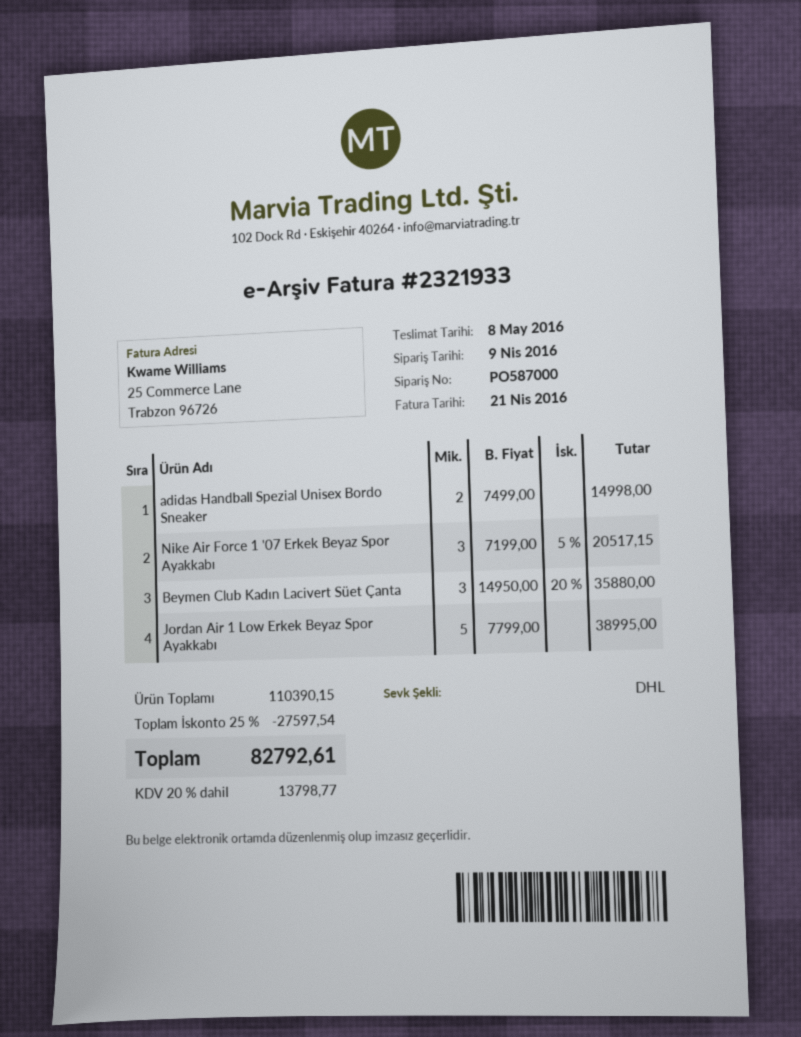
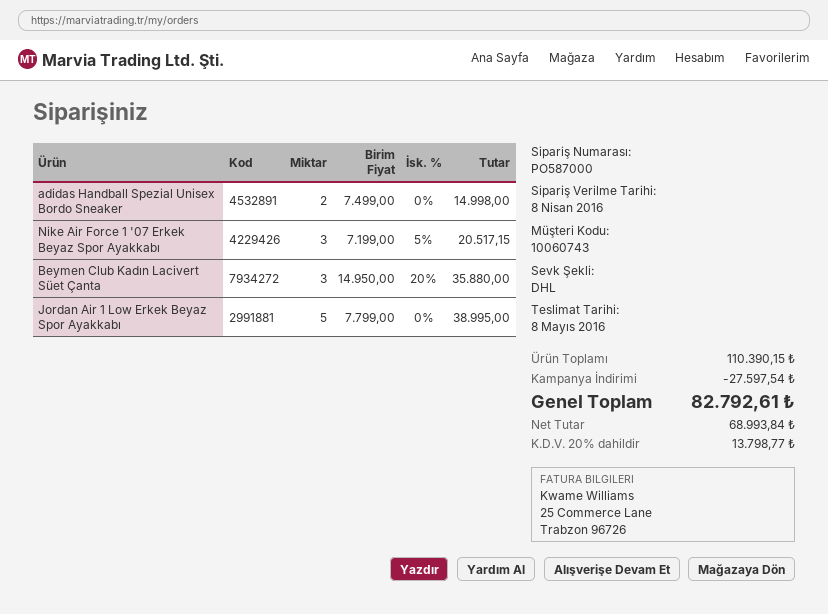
order date: 2016-04-09 -> 2016-04-08

